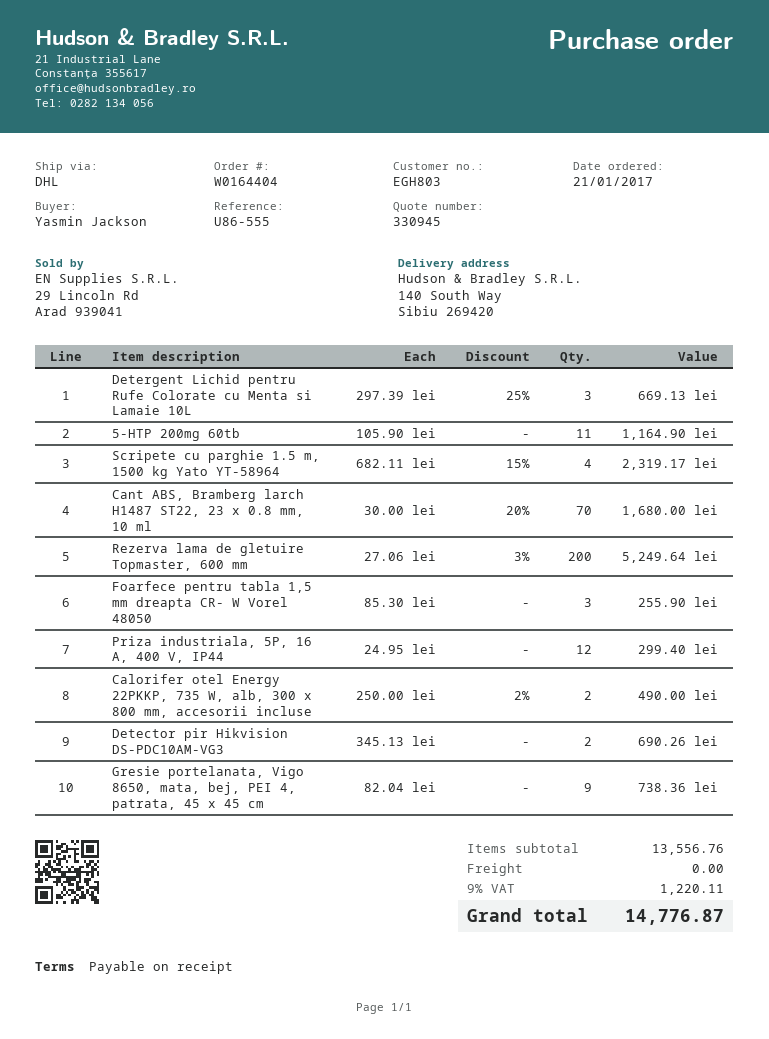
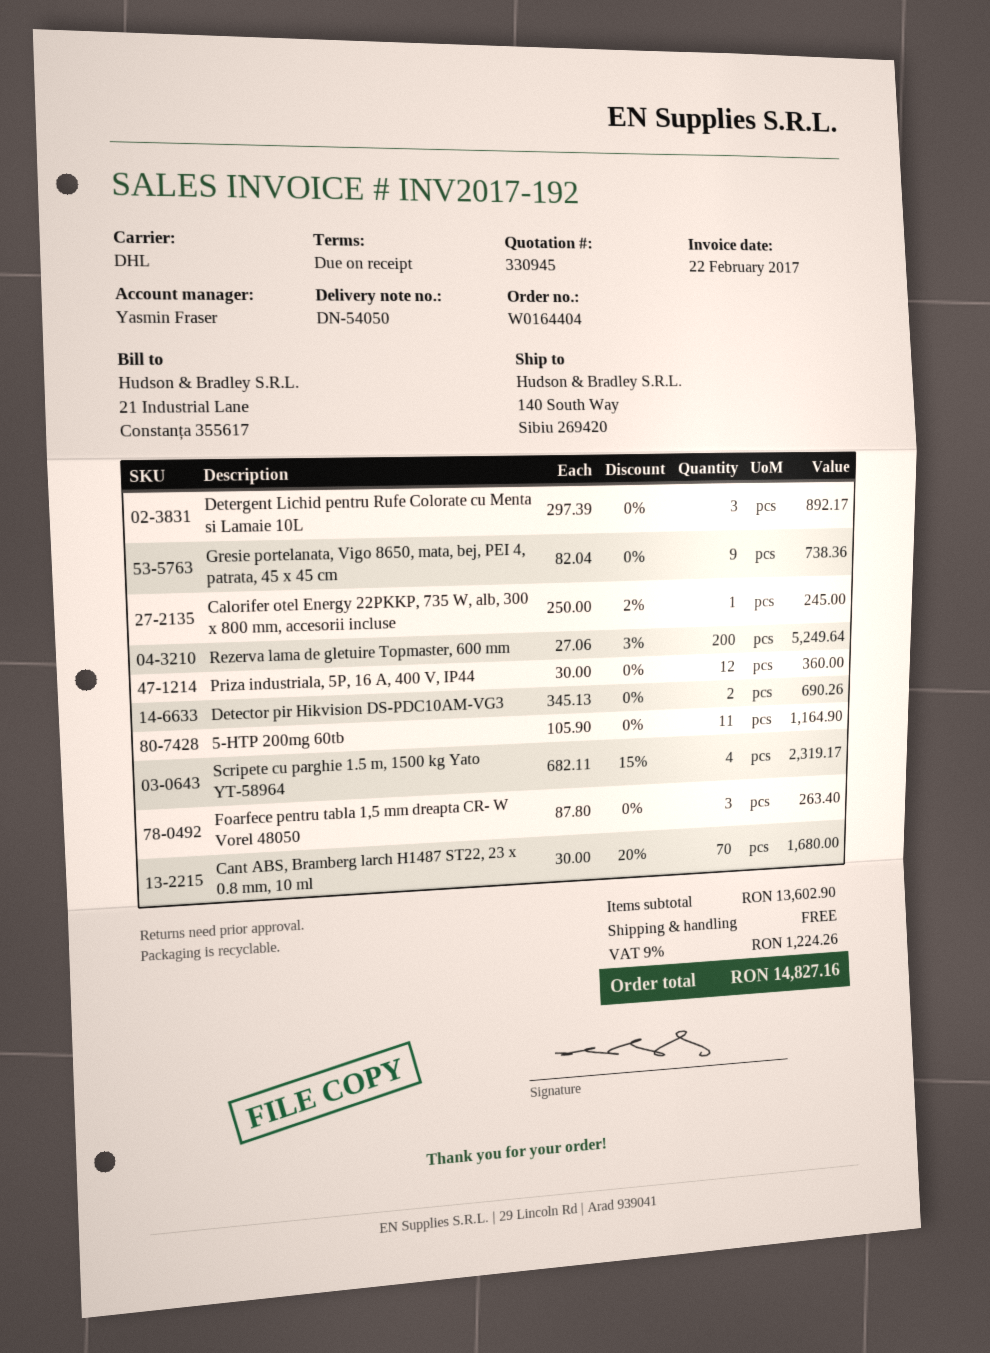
Detergent Lichid pentru Rufe Colorate cu Menta si Lamaie 10L: 3 x 297.39 - 25% = 669.13 -> 3 x 297.39 = 892.17
Foarfece pentru tabla 1,5 mm dreapta CR- W Vorel 48050: 3 x 85.30 = 255.90 -> 3 x 87.80 = 263.40
Priza industriala, 5P, 16 A, 400 V, IP44: 12 x 24.95 = 299.40 -> 12 x 30.00 = 360.00
Calorifer otel Energy 22PKKP, 735 W, alb, 300 x 800 mm, accesorii incluse: 2 x 250.00 - 2% = 490.00 -> 1 x 250.00 - 2% = 245.00
subtotal: 13556.76 -> 13602.90
tax: 9% = 1220.11 -> 9% = 1224.26
total: 14776.87 -> 14827.16

